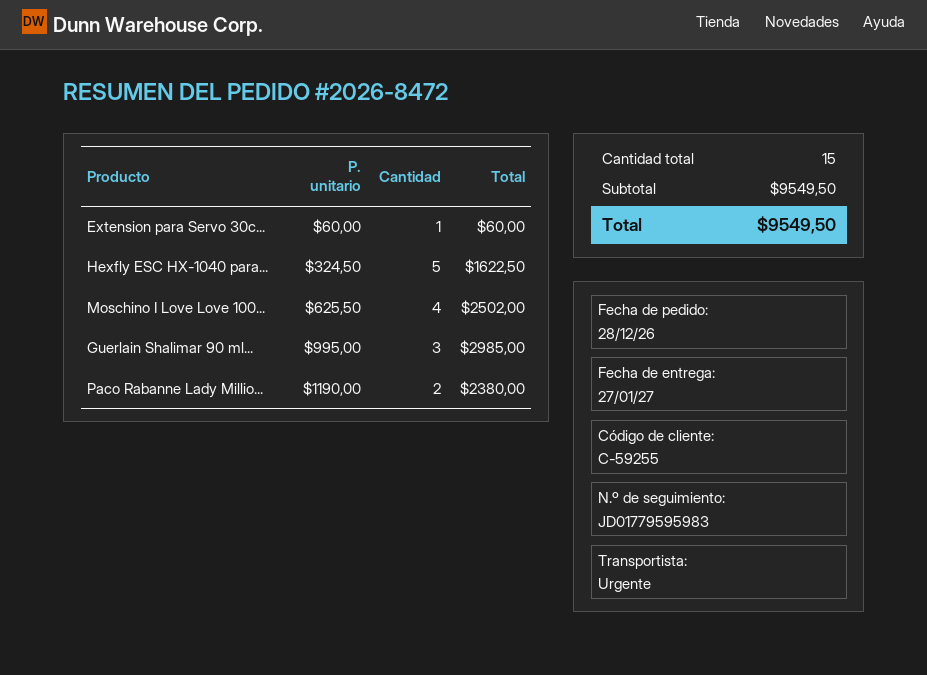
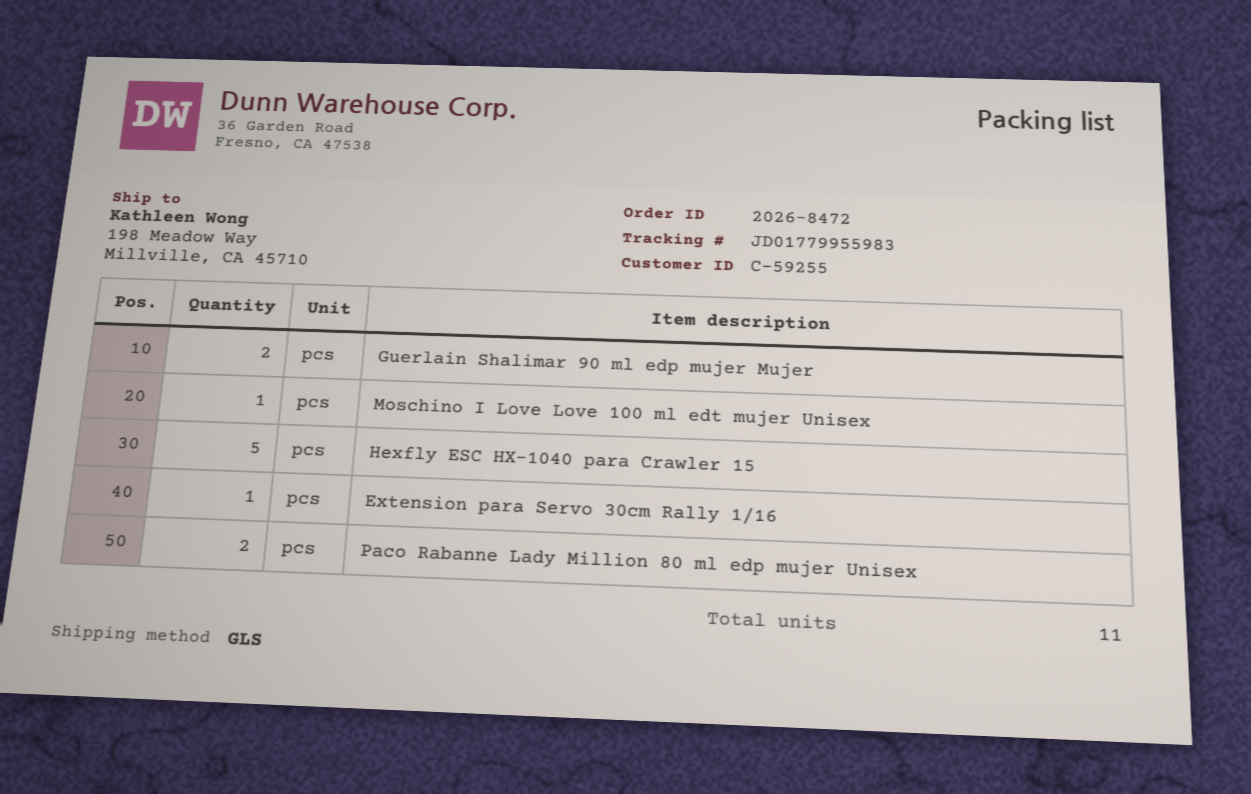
shipping method: express -> GLS
tracking number: JD01779595983 -> JD01779955983
Moschino I Love Love 100...: 4 -> 1
Guerlain Shalimar 90 ml...: 3 -> 2
total quantity: 15 -> 11

